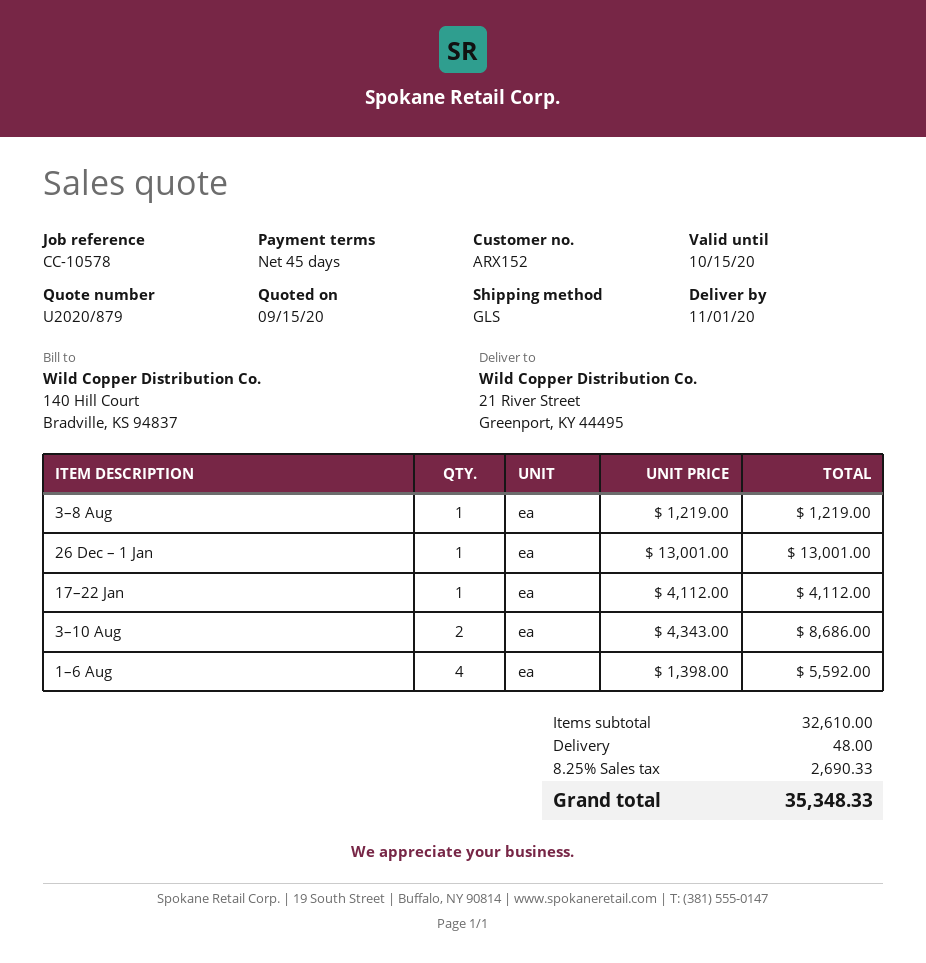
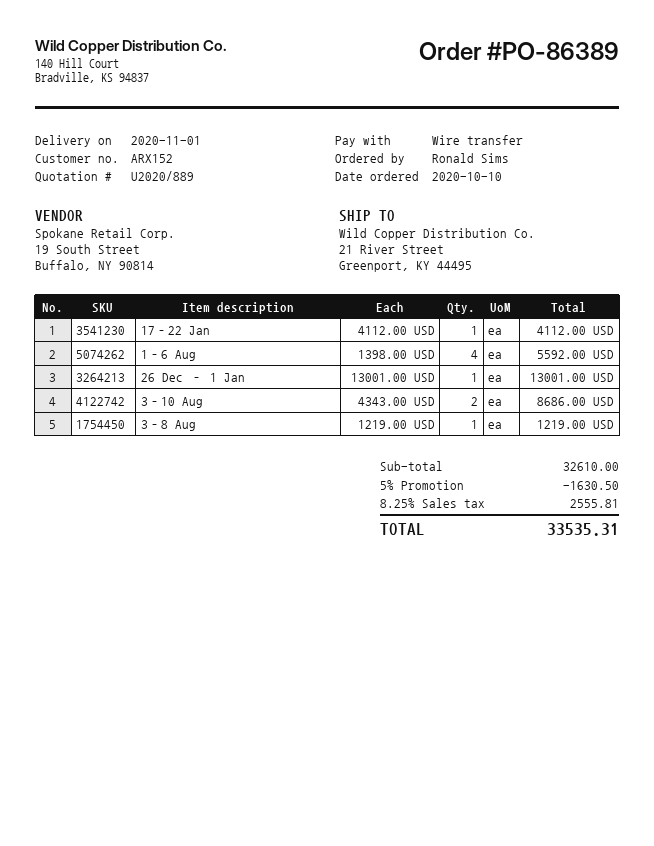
quote number: U2020/879 -> U2020/889
discount: none -> 5% = 1630.50
shipping: 48.00 -> none
tax: 8.25% = 2690.33 -> 8.25% = 2555.81
total: 35348.33 -> 33535.31

